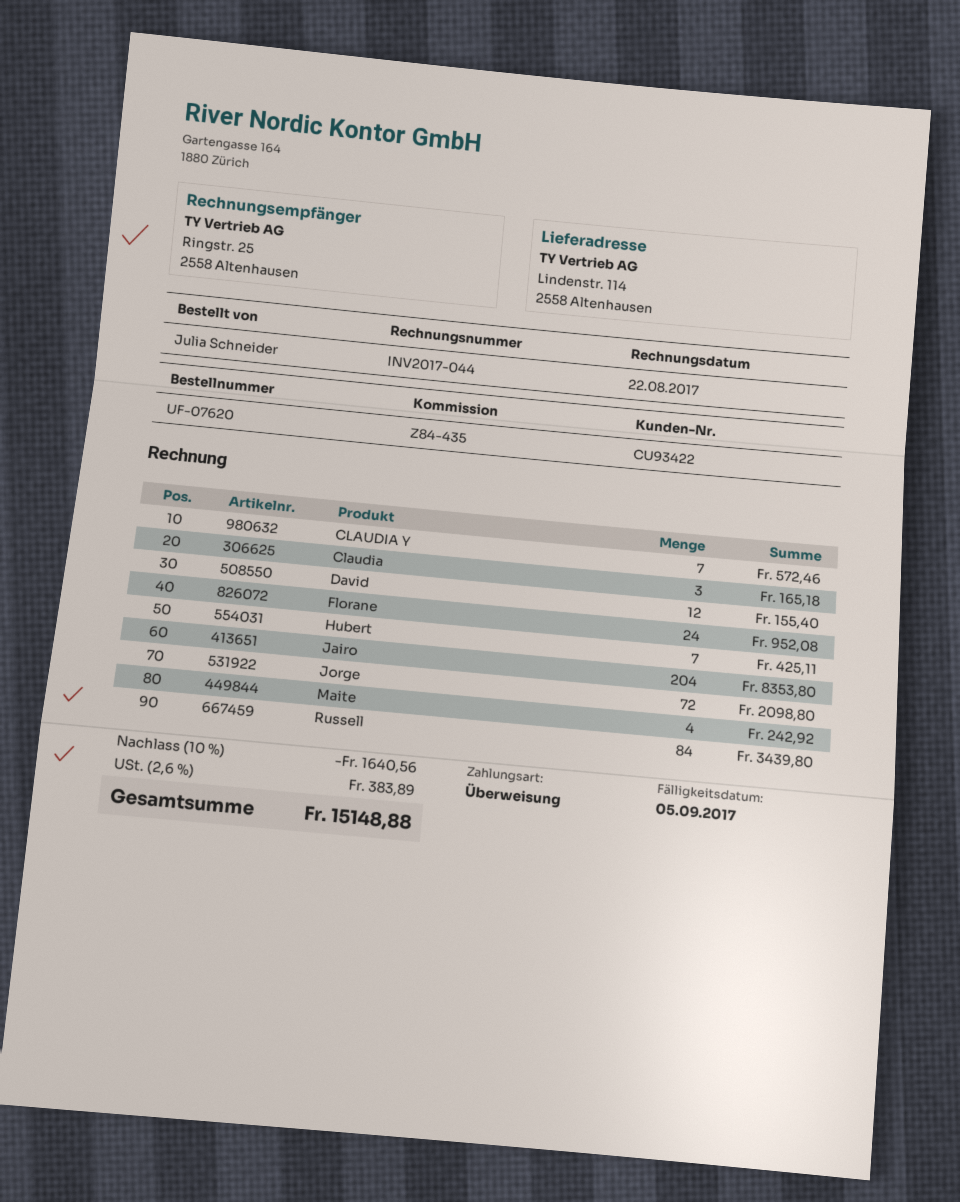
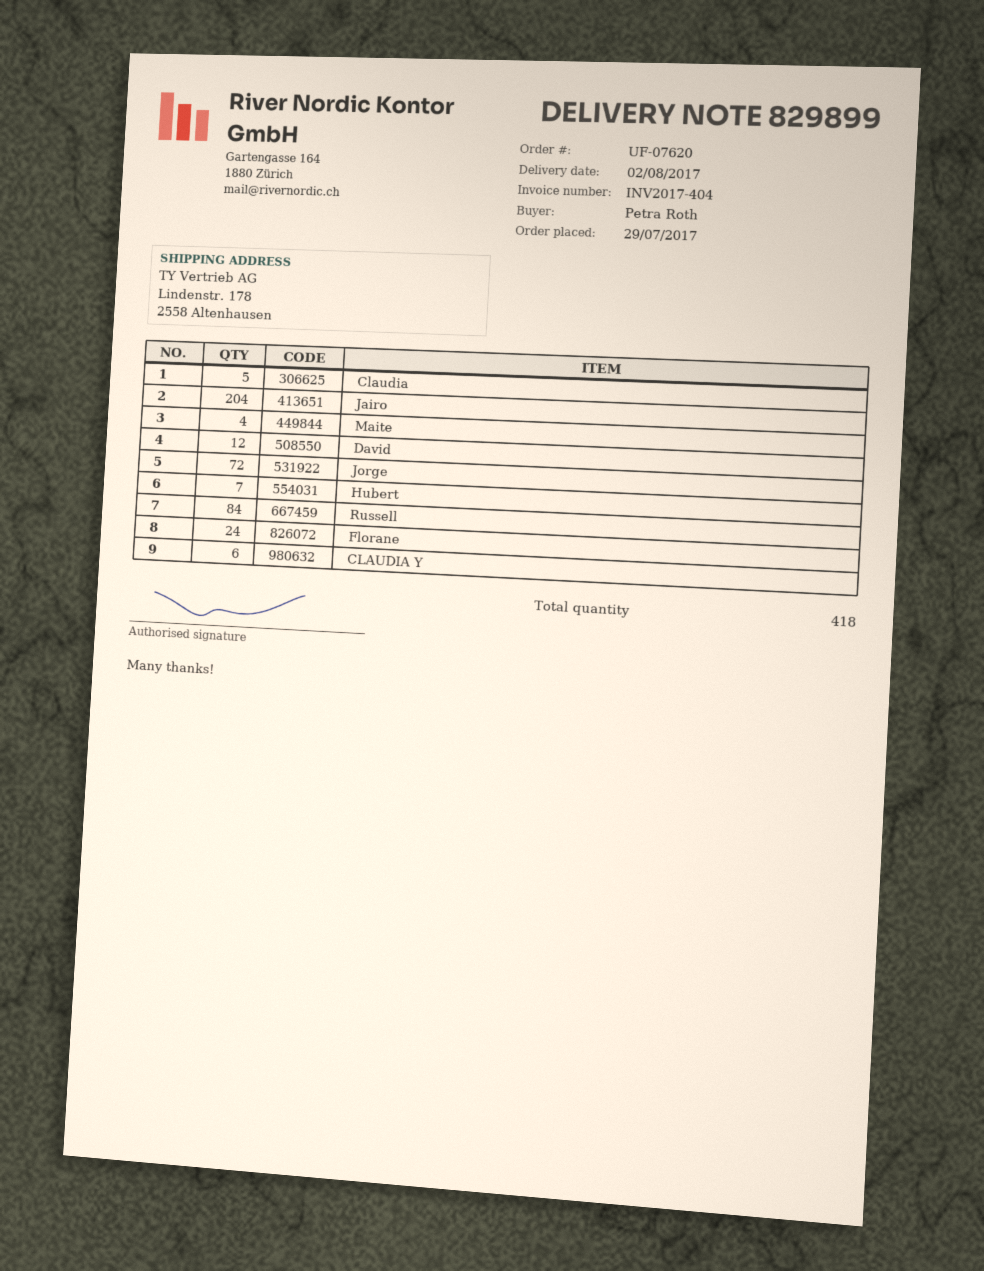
invoice number: INV2017-044 -> INV2017-404
ordered by: Julia Schneider -> Petra Roth
ship to: Lindenstr. 114, 2558 Altenhausen -> Lindenstr. 178, 2558 Altenhausen
CLAUDIA Y: 7 -> 6
Claudia: 3 -> 5

